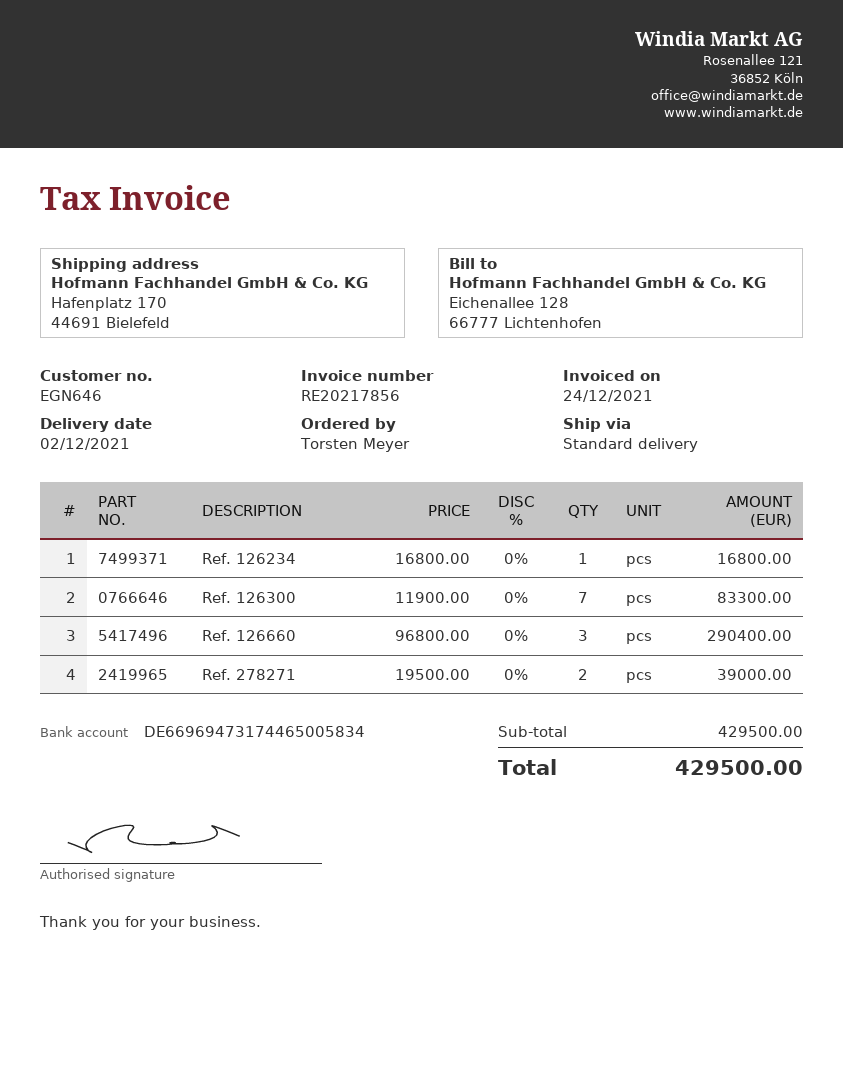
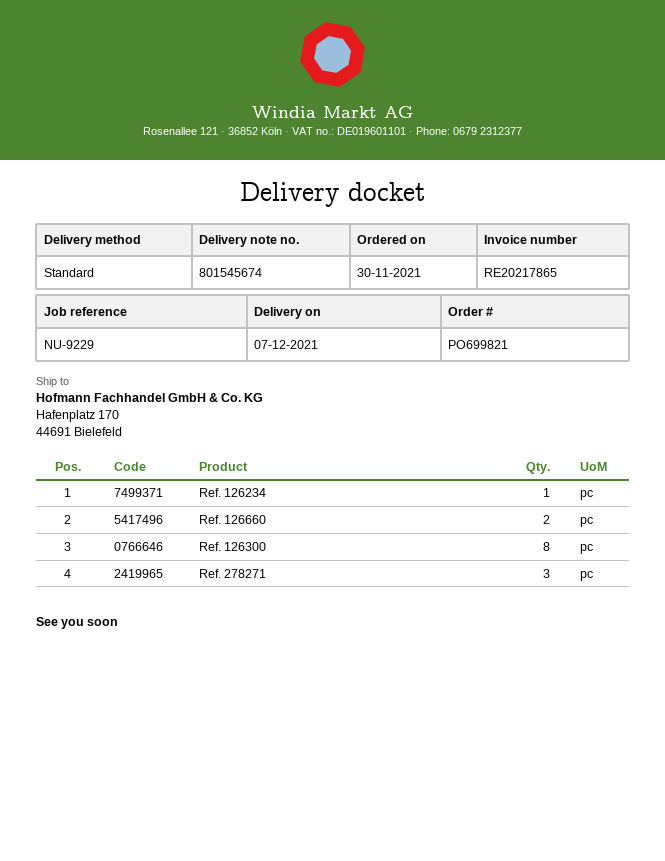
delivery date: 2021-12-02 -> 2021-12-07
invoice number: RE20217856 -> RE20217865
Ref. 126300: 7 -> 8
Ref. 126660: 3 -> 2
Ref. 278271: 2 -> 3

